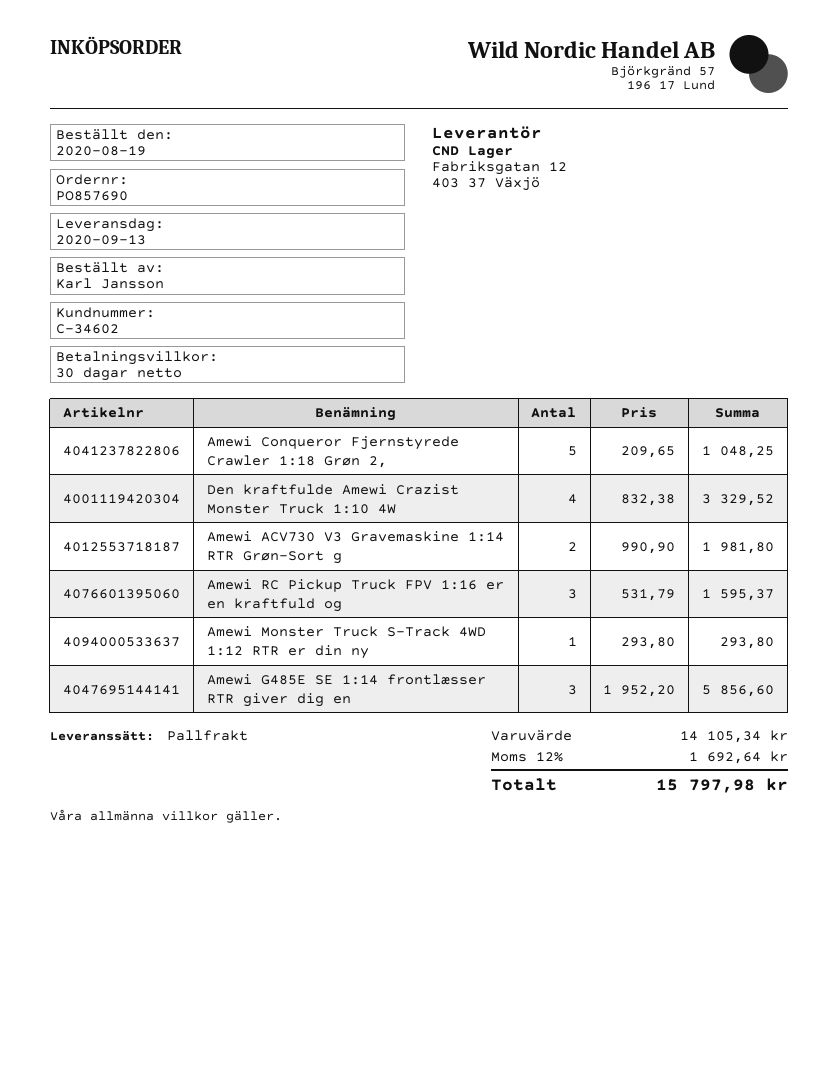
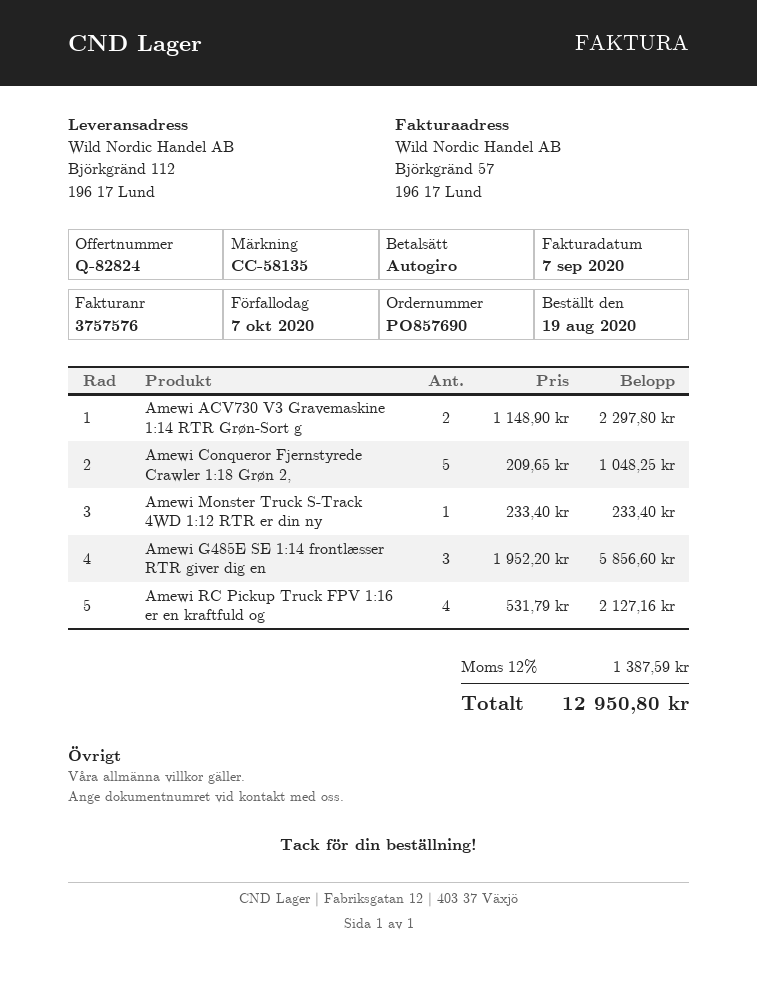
Den kraftfulde Amewi Crazist Monster Truck 1:10 4W: 4 x 832.38 = 3329.52 -> none
Amewi ACV730 V3 Gravemaskine 1:14 RTR Grøn-Sort g: 2 x 990.90 = 1981.80 -> 2 x 1148.90 = 2297.80
Amewi RC Pickup Truck FPV 1:16 er en kraftfuld og: 3 x 531.79 = 1595.37 -> 4 x 531.79 = 2127.16
Amewi Monster Truck S-Track 4WD 1:12 RTR er din ny: 1 x 293.80 = 293.80 -> 1 x 233.40 = 233.40
tax: 12% = 1692.64 -> 12% = 1387.59
total: 15797.98 -> 12950.80

